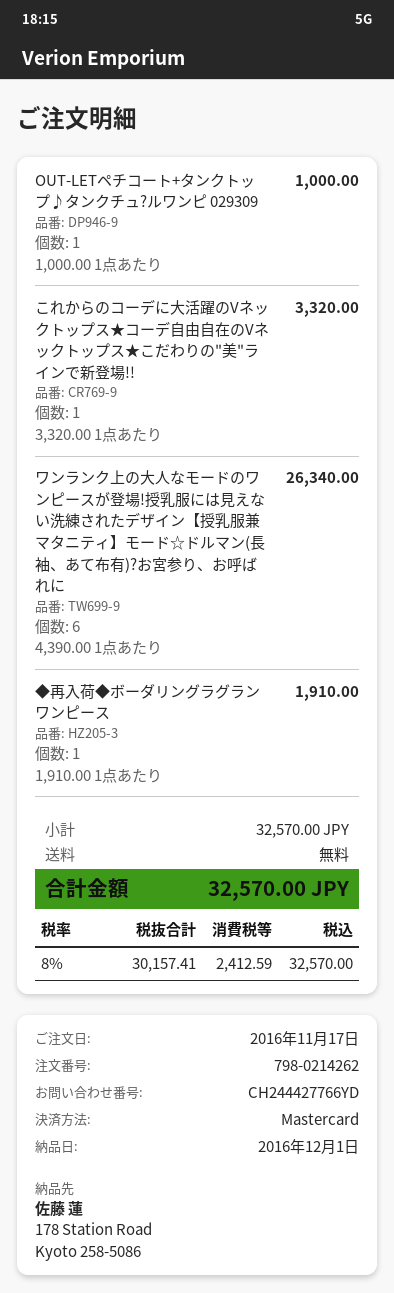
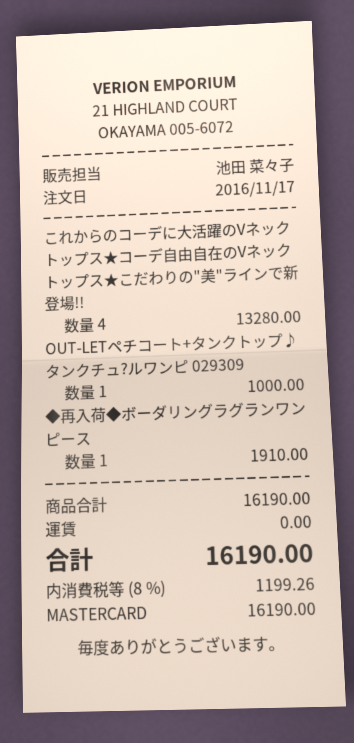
これからのコーデに大活躍のVネックトップス★コーデ自由自在のVネックトップス★こだわりの"美"ラインで新登場!!: 1 for 3320.00 -> 4 for 13280.00
ワンランク上の大人なモードのワンピースが登場!授乳服には見えない洗練されたデザイン【授乳服兼マタニティ】モード☆ドルマン(長袖、あて布有)?お宮参り、お呼ばれに: 6 for 26340.00 -> none
subtotal: 32570.00 -> 16190.00
tax: 8% = 2412.59 -> 8% = 1199.26
total: 32570.00 -> 16190.00

